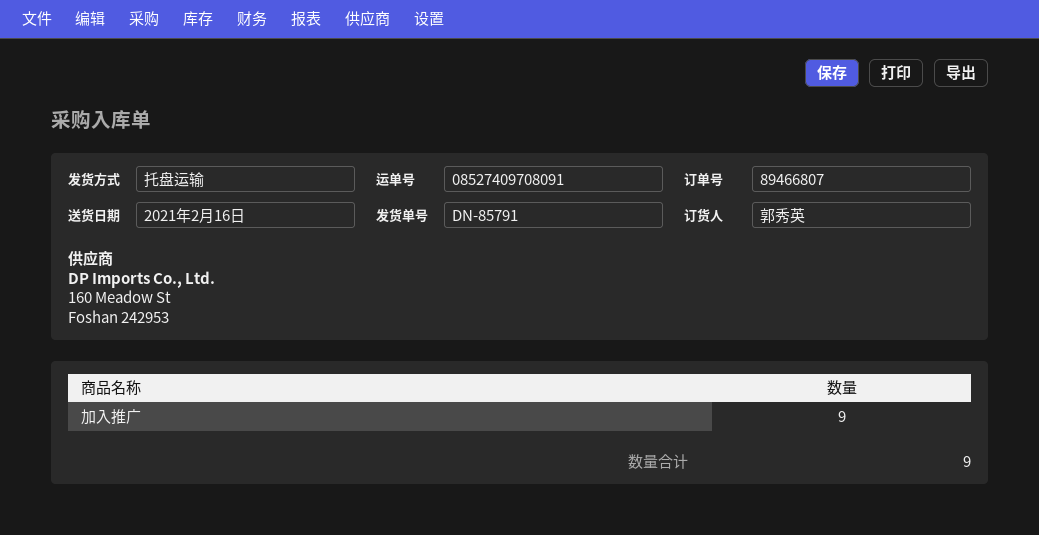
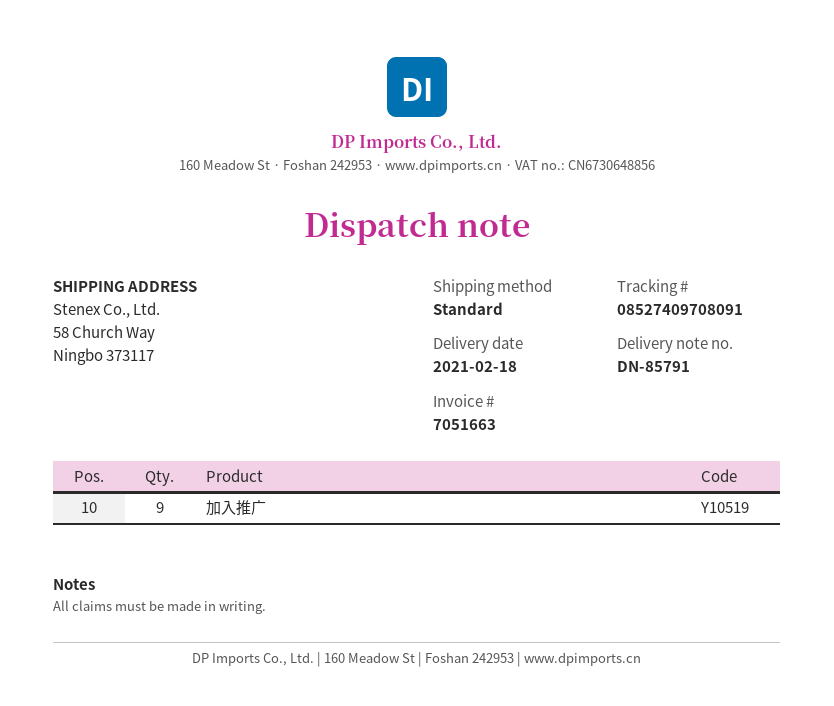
delivery date: 2021-02-16 -> 2021-02-18
shipping method: pallet freight -> standard

